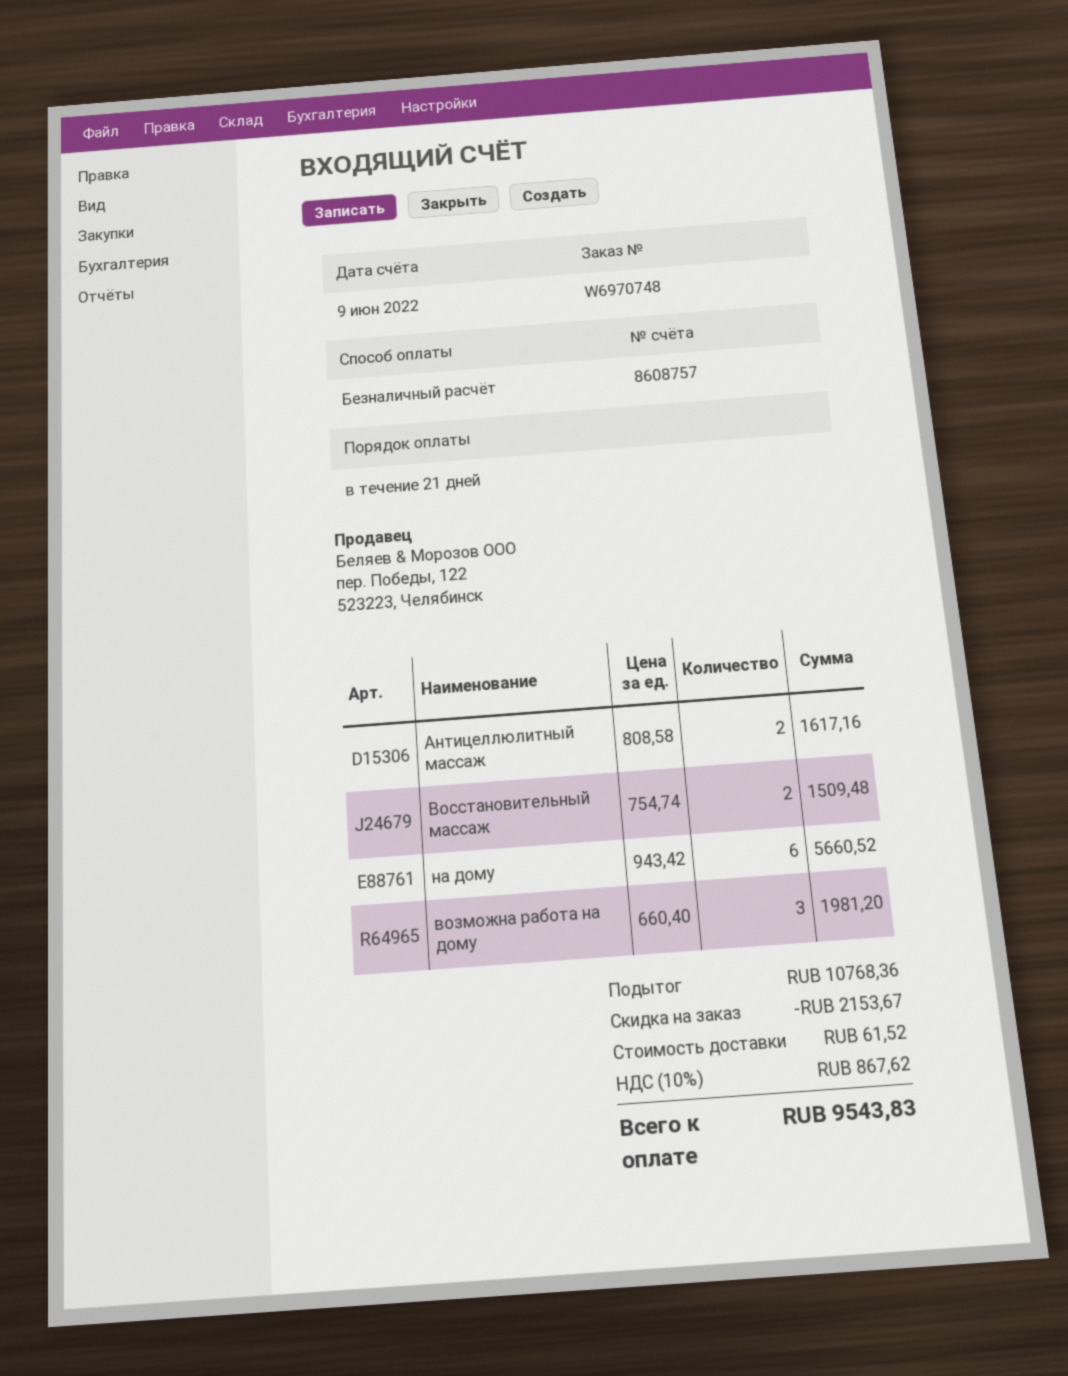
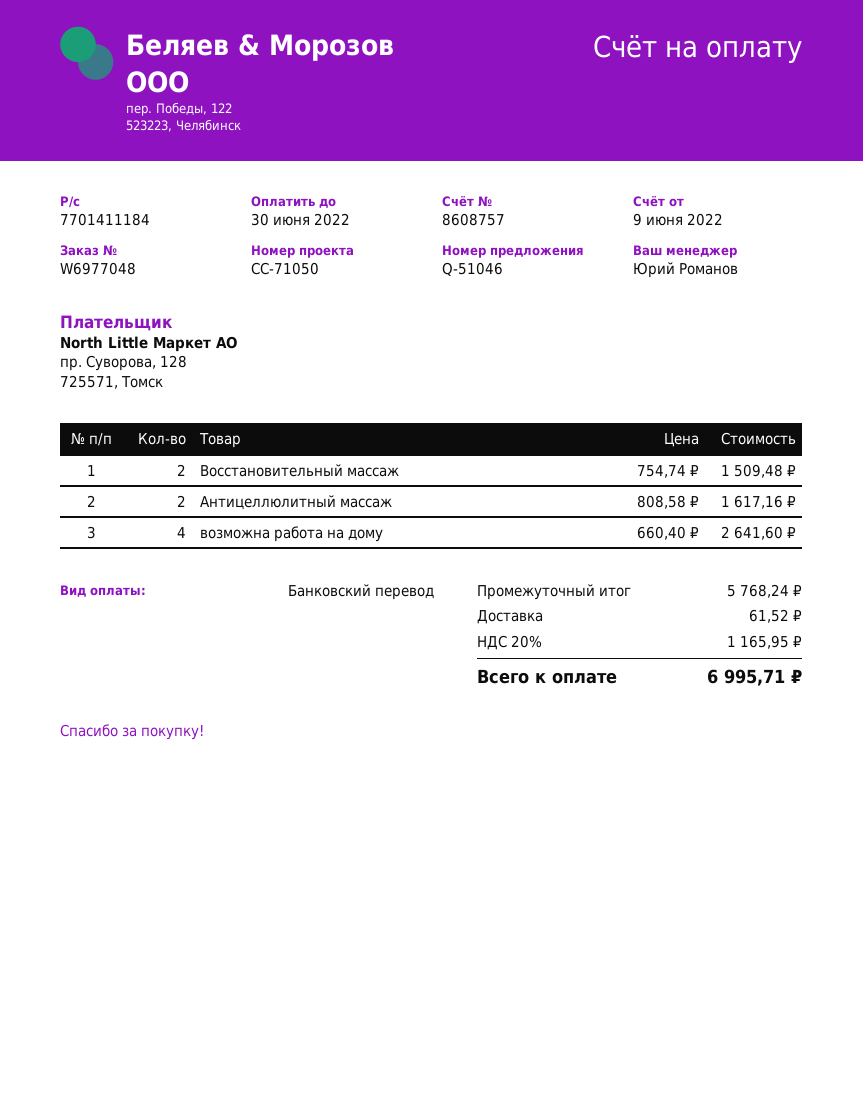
order number: W6970748 -> W6977048
на дому: 6 x 943.42 = 5660.52 -> none
возможна работа на дому: 3 x 660.40 = 1981.20 -> 4 x 660.40 = 2641.60
subtotal: 10768.36 -> 5768.24
discount: 2153.67 -> none
tax: 10% = 867.62 -> 20% = 1165.95
total: 9543.83 -> 6995.71

